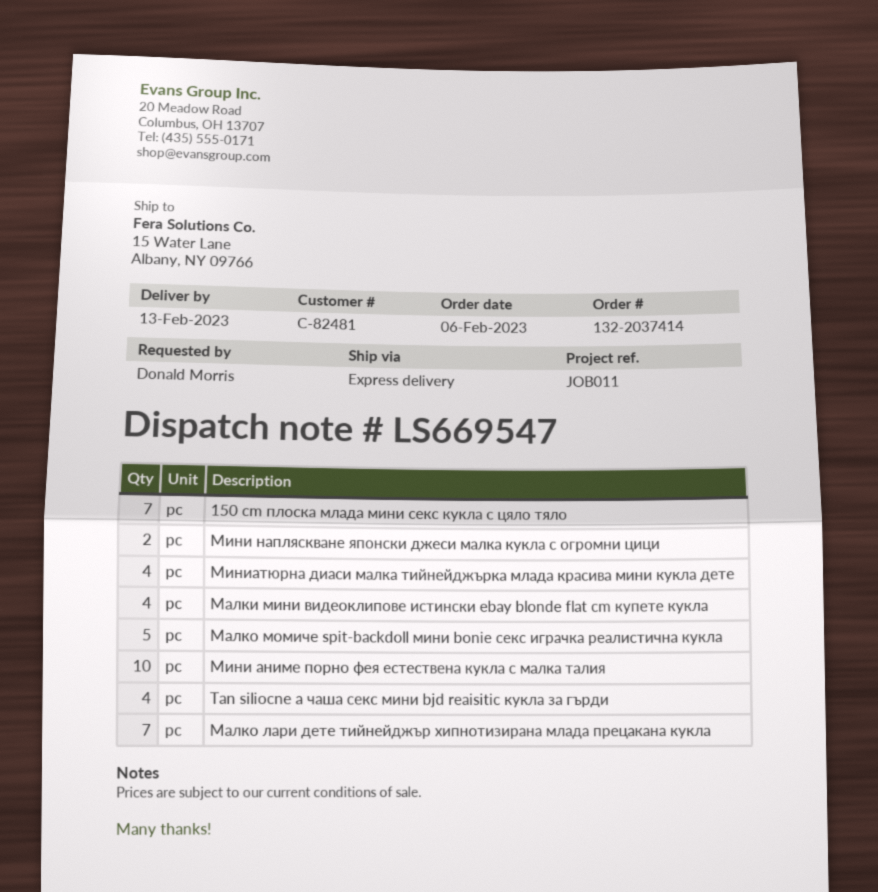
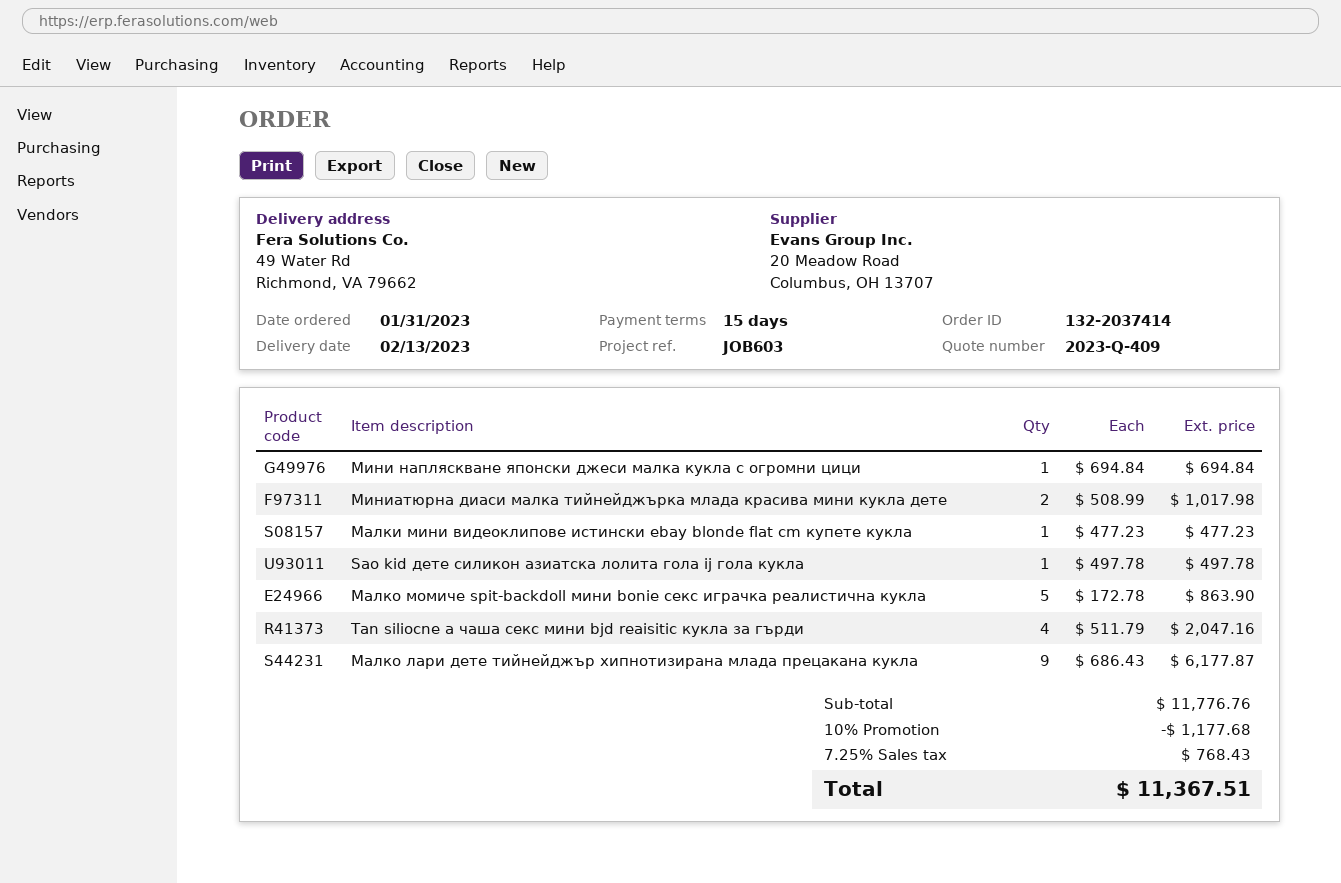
order date: 2023-02-06 -> 2023-01-31
reference: JOB011 -> JOB603
ship to: 15 Water Lane, Albany, NY 09766 -> 49 Water Rd, Richmond, VA 79662
150 cm плоска млада мини секс кукла с цяло тяло: 7 -> none
Мини напляскване японски джеси малка кукла с огромни цици: 2 -> 1
Миниатюрна диаси малка тийнейджърка млада красива мини кукла дете: 4 -> 2
Малки мини видеоклипове истински ebay blonde flat cm купете кукла: 4 -> 1
Мини аниме порно фея естествена кукла с малка талия: 10 -> none
Малко лари дете тийнейджър хипнотизирана млада прецакана кукла: 7 -> 9
Sao kid дете силикон азиатска лолита гола ij гола кукла: none -> 1

